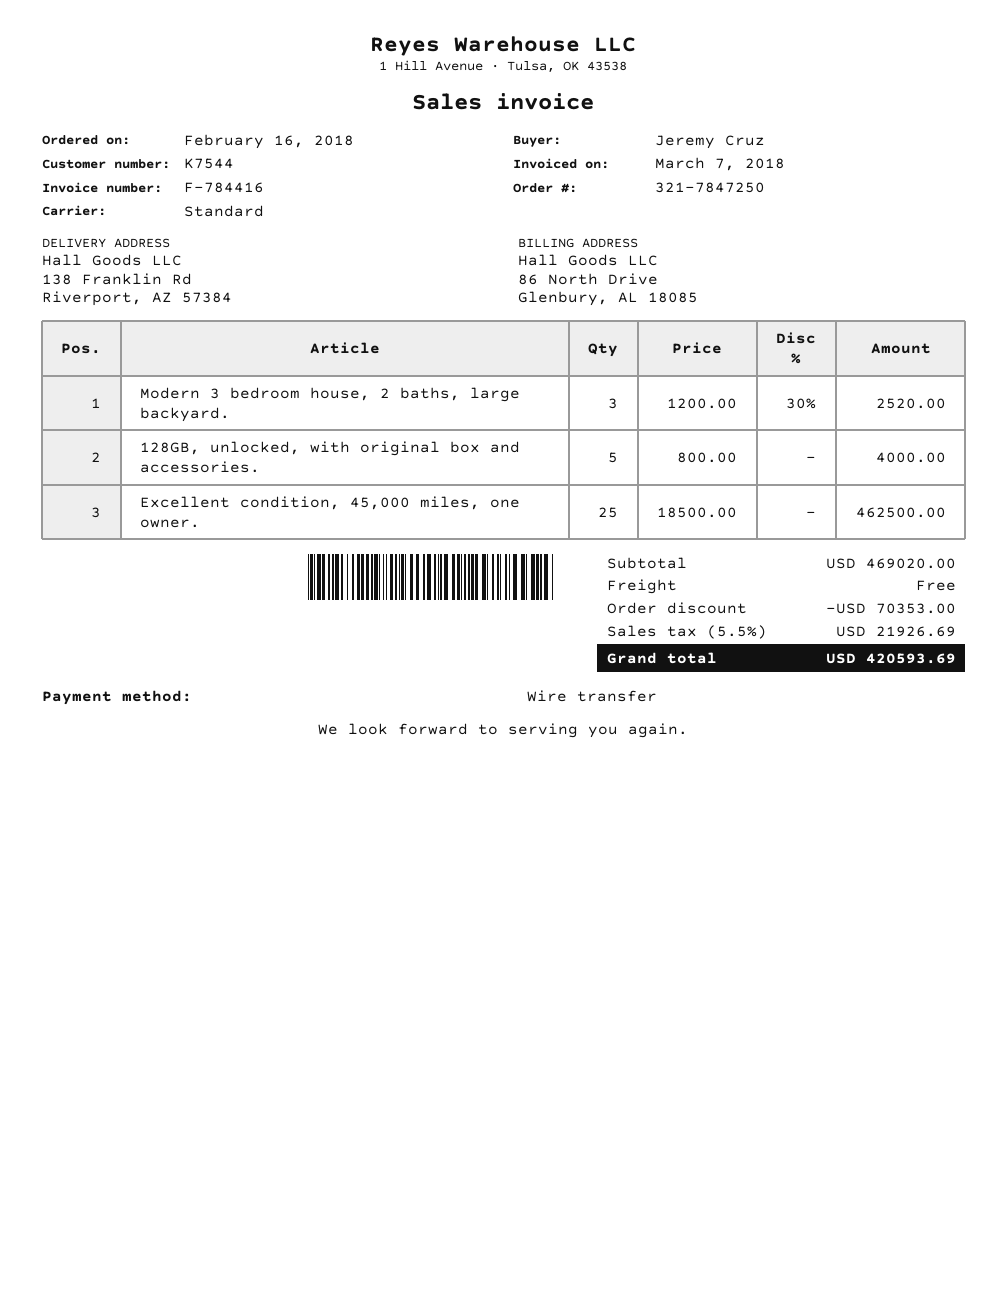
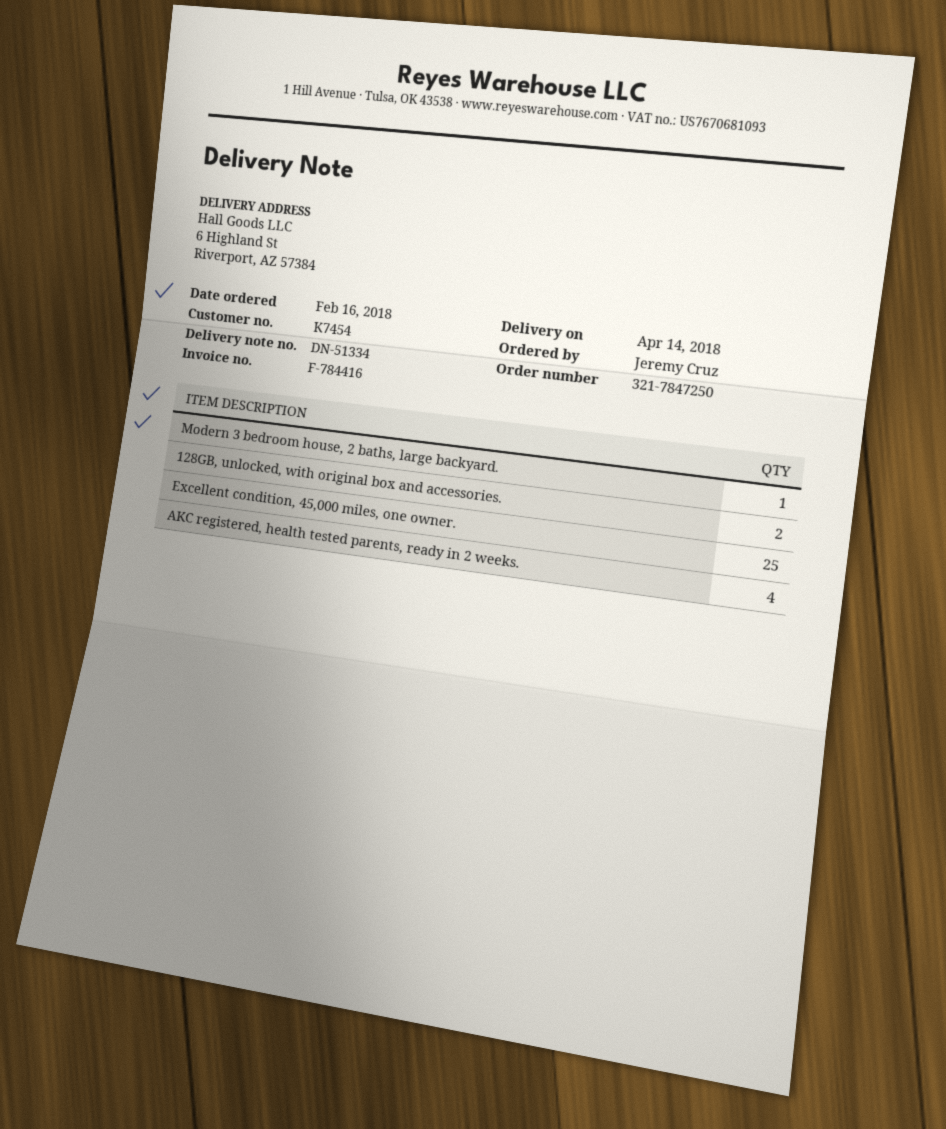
customer number: K7544 -> K7454
ship to: 138 Franklin Rd, Riverport, AZ 57384 -> 6 Highland St, Riverport, AZ 57384
Modern 3 bedroom house, 2 baths, large backyard.: 3 -> 1
128GB, unlocked, with original box and accessories.: 5 -> 2
AKC registered, health tested parents, ready in 2 weeks.: none -> 4

